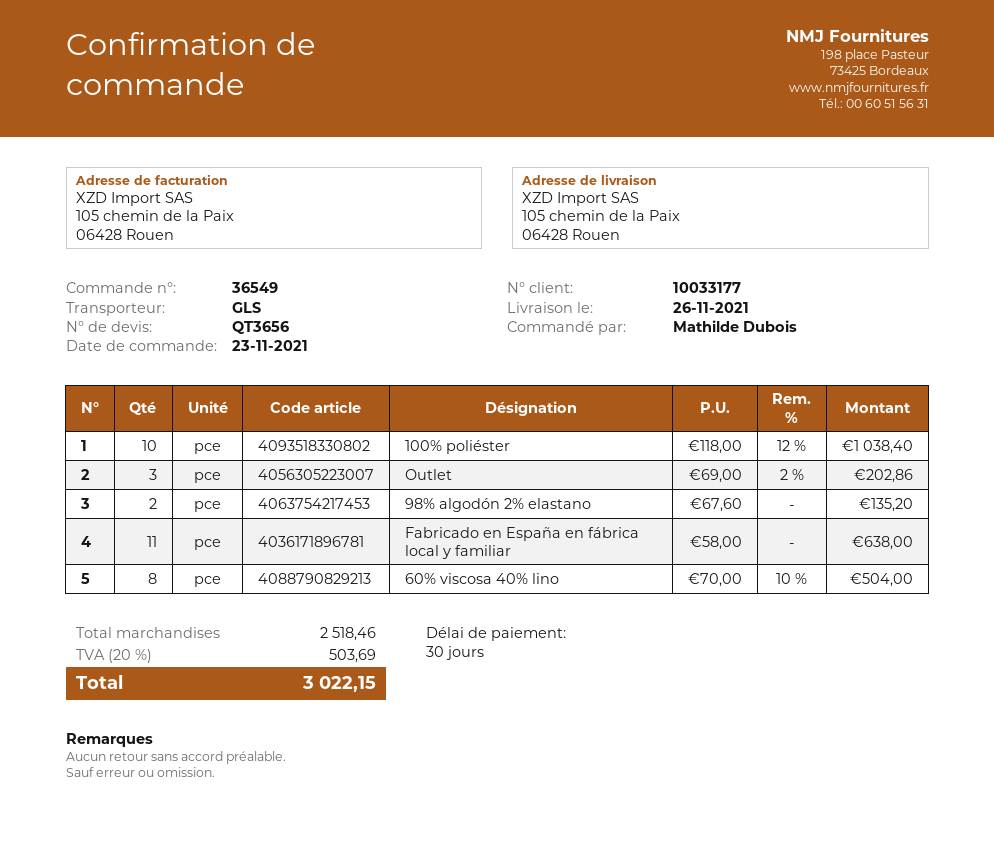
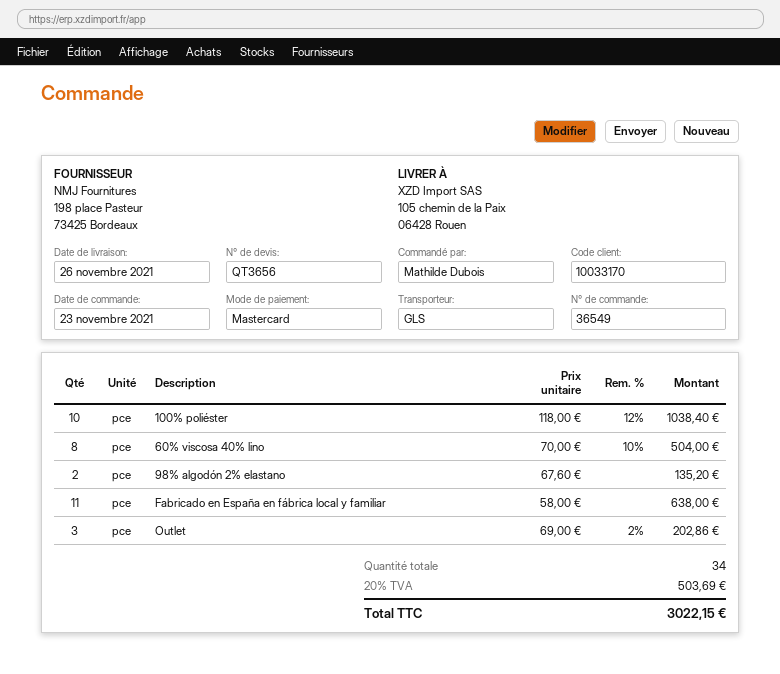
customer number: 10033177 -> 10033170

